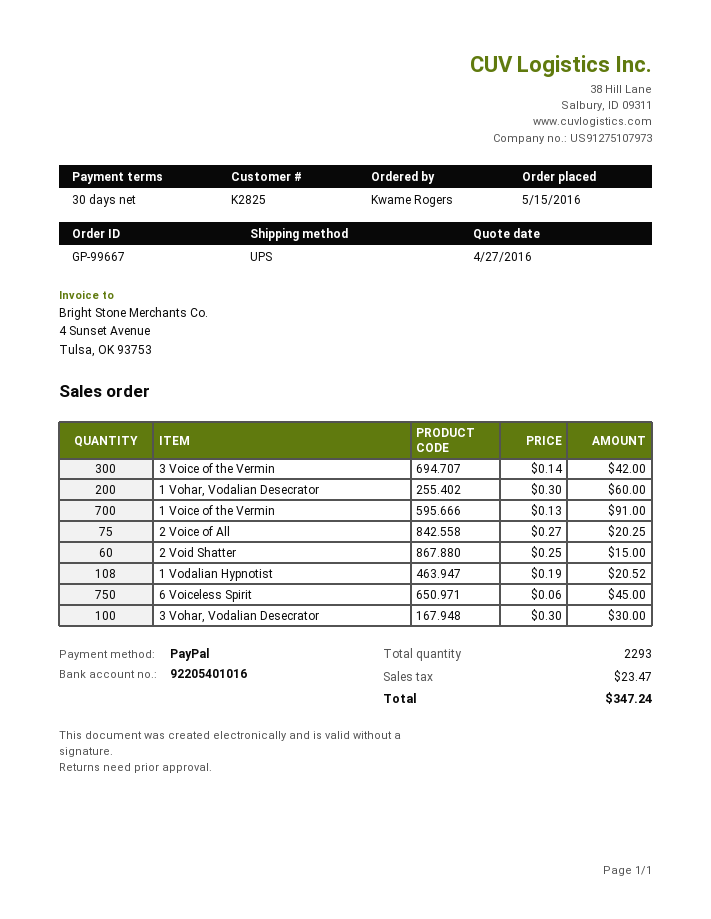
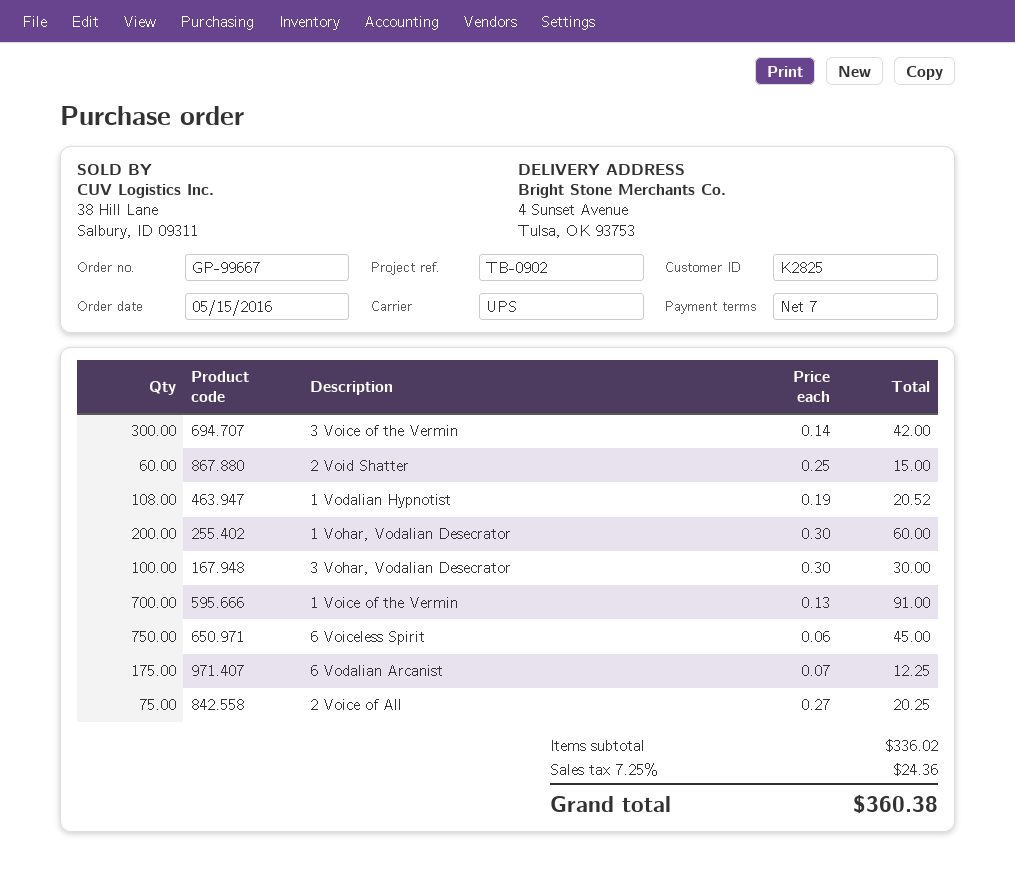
payment terms: 30 days -> 7 days
6 Vodalian Arcanist: none -> 175 x 0.07 = 12.25
tax: 23.47 -> 24.36
total: 347.24 -> 360.38

